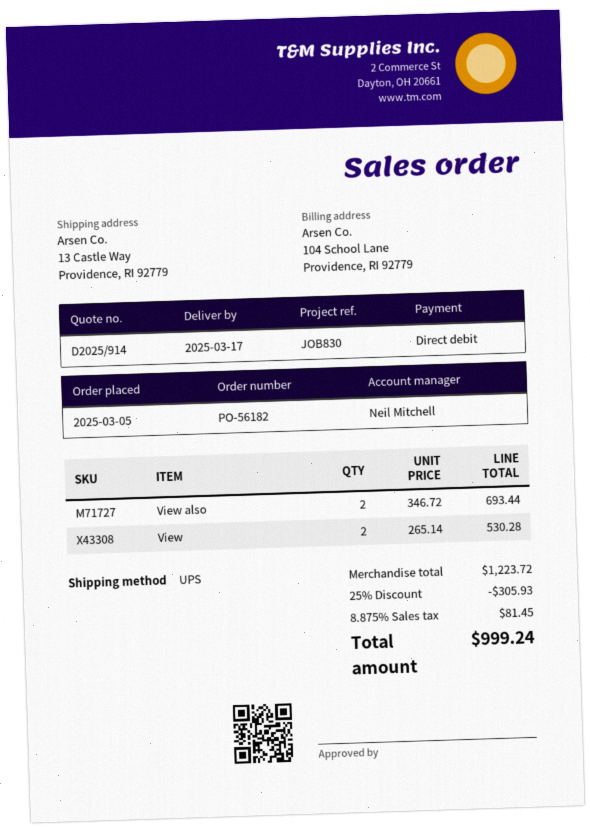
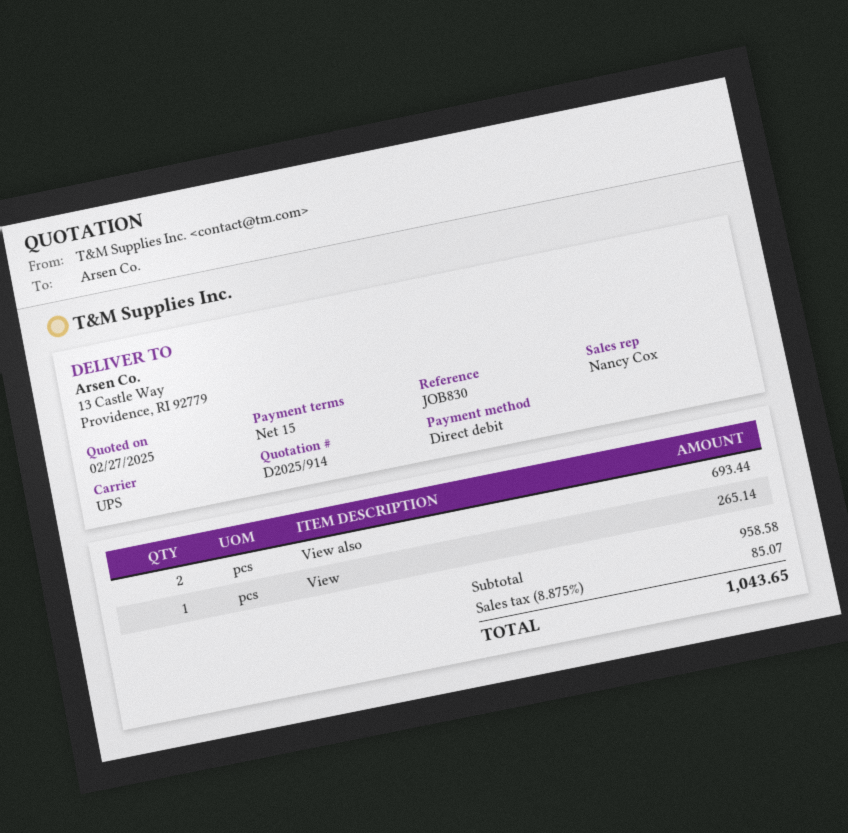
sales rep: Neil Mitchell -> Nancy Cox
View: 2 for 530.28 -> 1 for 265.14
subtotal: 1223.72 -> 958.58
discount: 25% = 305.93 -> none
tax: 8.875% = 81.45 -> 8.875% = 85.07
total: 999.24 -> 1043.65

